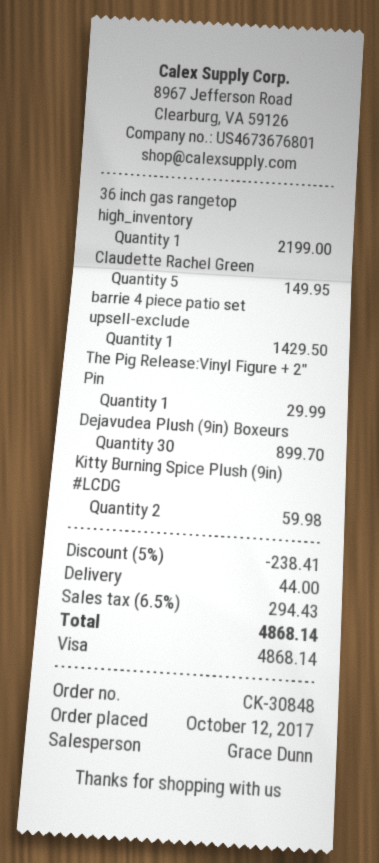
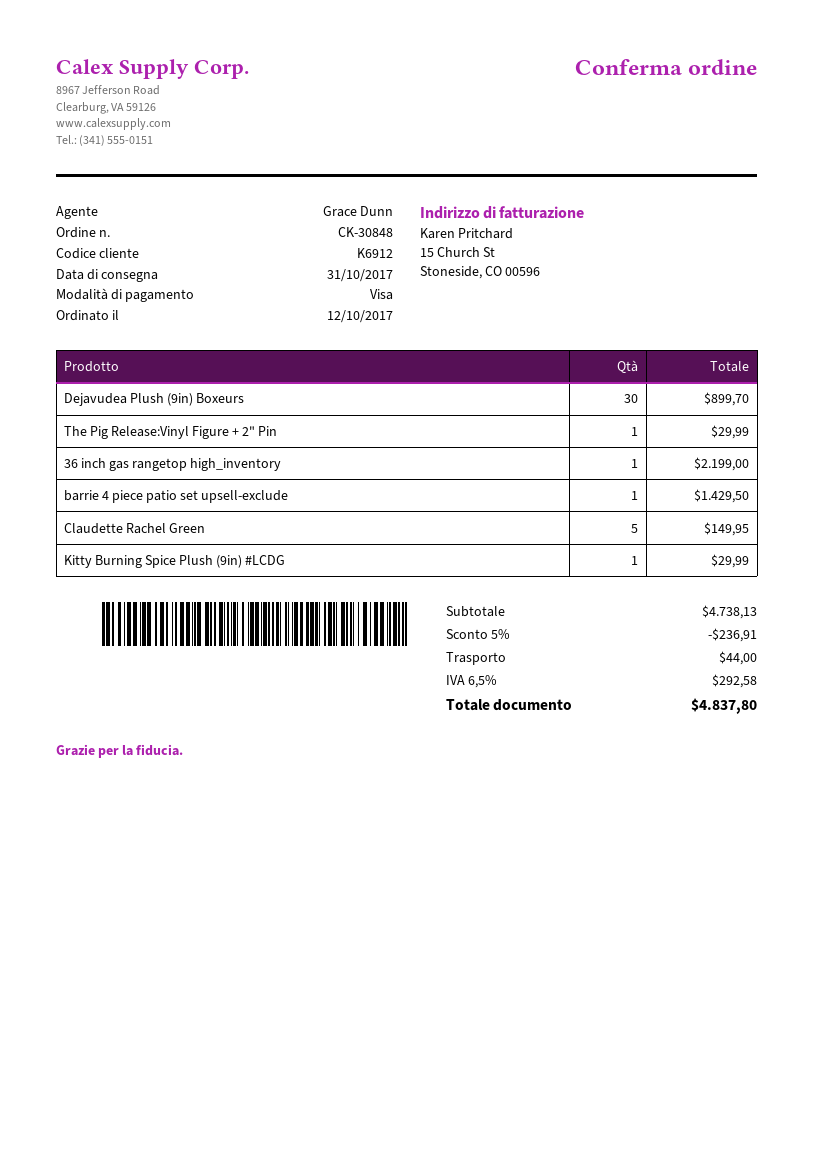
Kitty Burning Spice Plush (9in) #LCDG: 2 for 59.98 -> 1 for 29.99
discount: 5% = 238.41 -> 5% = 236.91
tax: 6.5% = 294.43 -> 6.5% = 292.58
total: 4868.14 -> 4837.80

